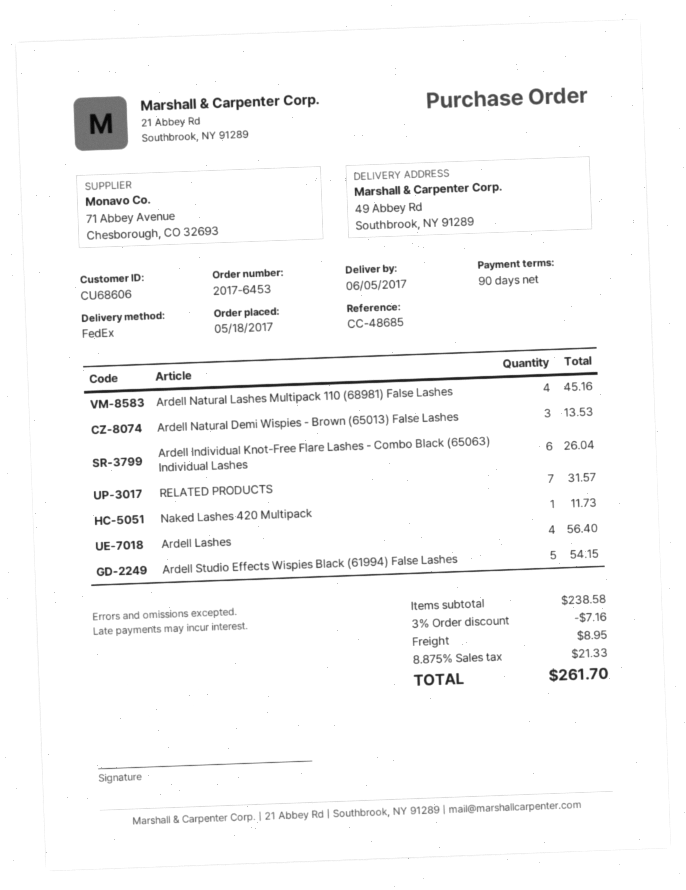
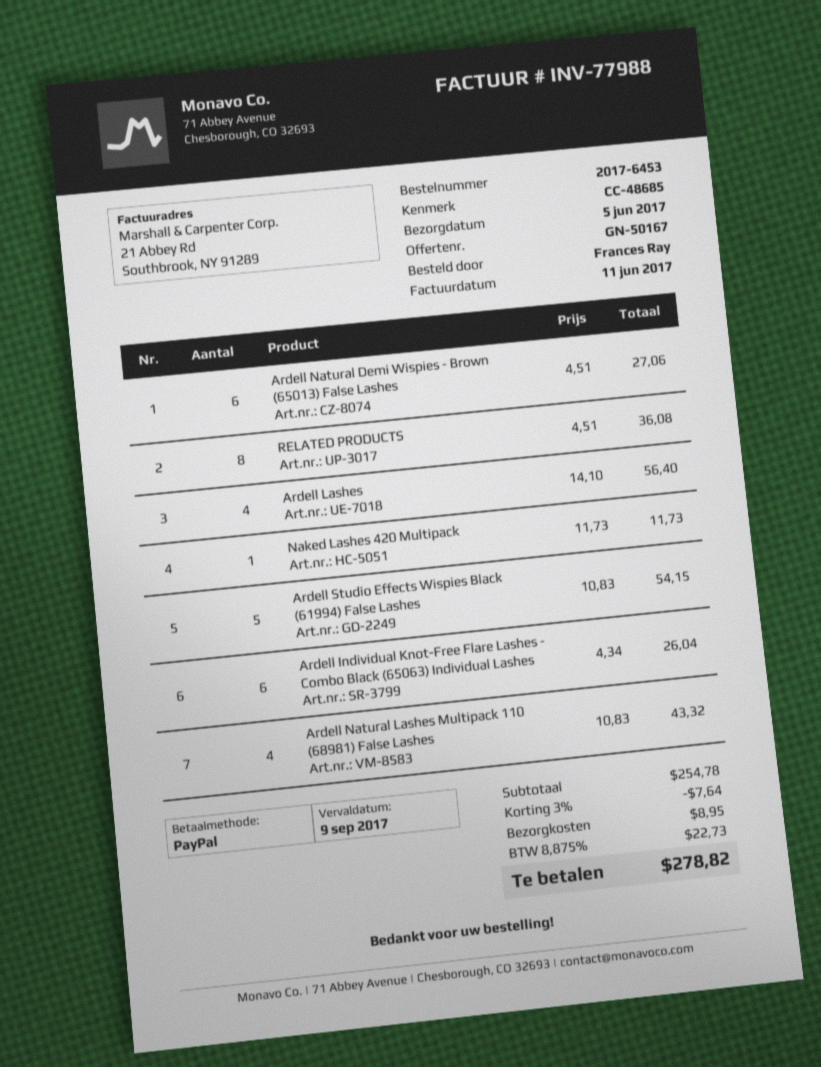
Ardell Natural Lashes Multipack 110 (68981) False Lashes: 4 for 45.16 -> 4 for 43.32
Ardell Natural Demi Wispies - Brown (65013) False Lashes: 3 for 13.53 -> 6 for 27.06
RELATED PRODUCTS: 7 for 31.57 -> 8 for 36.08
subtotal: 238.58 -> 254.78
discount: 3% = 7.16 -> 3% = 7.64
tax: 8.875% = 21.33 -> 8.875% = 22.73
total: 261.70 -> 278.82

